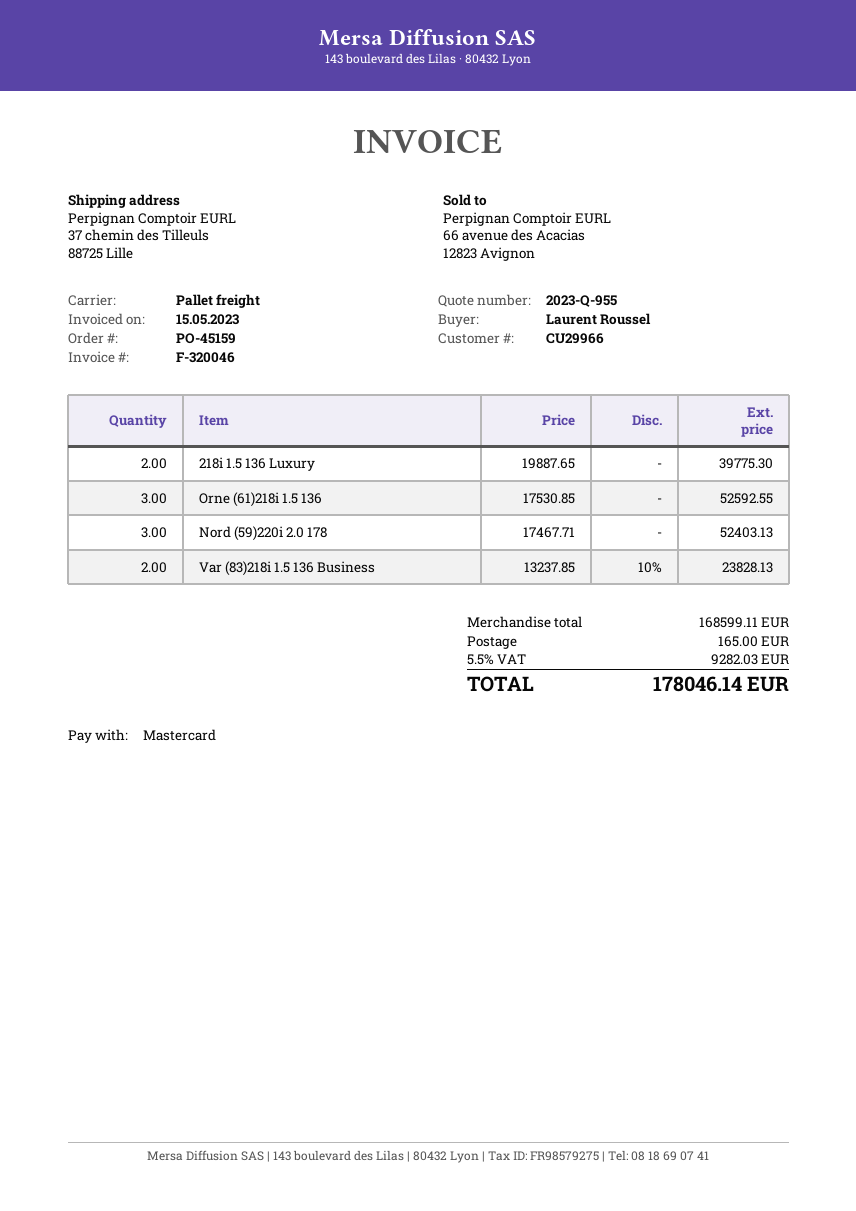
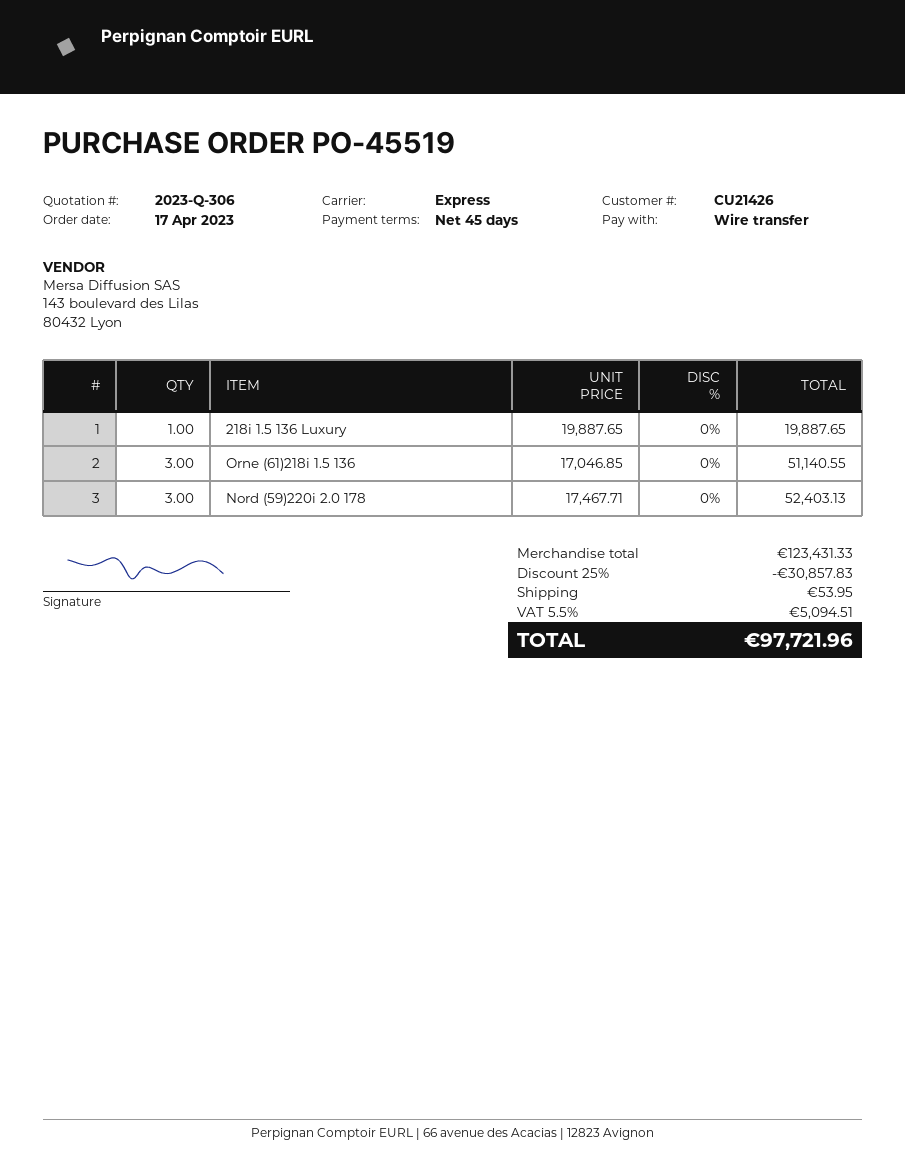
quote number: 2023-Q-955 -> 2023-Q-306
order number: PO-45159 -> PO-45519
customer number: CU29966 -> CU21426
payment method: Mastercard -> bank transfer
shipping method: pallet freight -> express
218i 1.5 136 Luxury: 2 x 19887.65 = 39775.30 -> 1 x 19887.65 = 19887.65
Orne (61)218i 1.5 136: 3 x 17530.85 = 52592.55 -> 3 x 17046.85 = 51140.55
Var (83)218i 1.5 136 Business: 2 x 13237.85 - 10% = 23828.13 -> none
subtotal: 168599.11 -> 123431.33
discount: none -> 25% = 30857.83
shipping: 165.00 -> 53.95
tax: 5.5% = 9282.03 -> 5.5% = 5094.51
total: 178046.14 -> 97721.96

